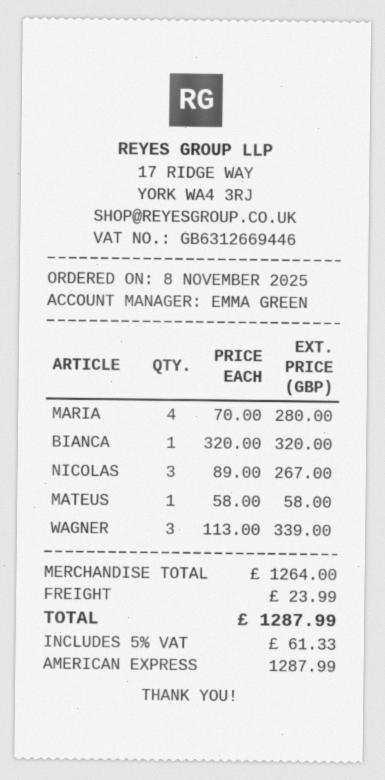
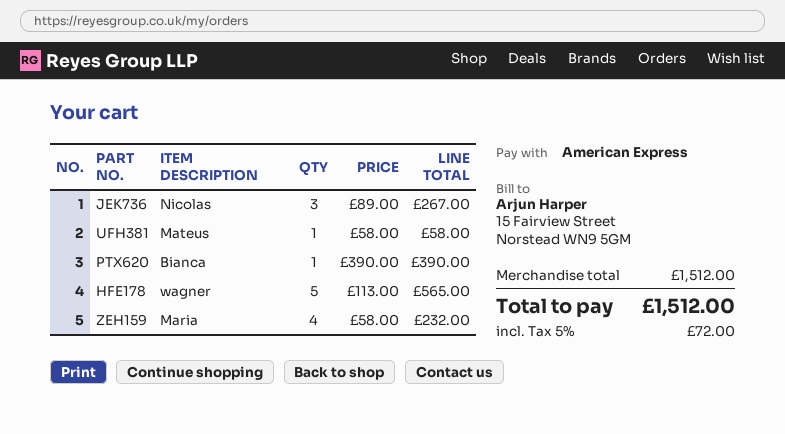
MARIA: 4 x 70.00 = 280.00 -> 4 x 58.00 = 232.00
BIANCA: 1 x 320.00 = 320.00 -> 1 x 390.00 = 390.00
WAGNER: 3 x 113.00 = 339.00 -> 5 x 113.00 = 565.00
subtotal: 1264.00 -> 1512.00
shipping: 23.99 -> none
tax: 5% = 61.33 -> 5% = 72.00
total: 1287.99 -> 1512.00

